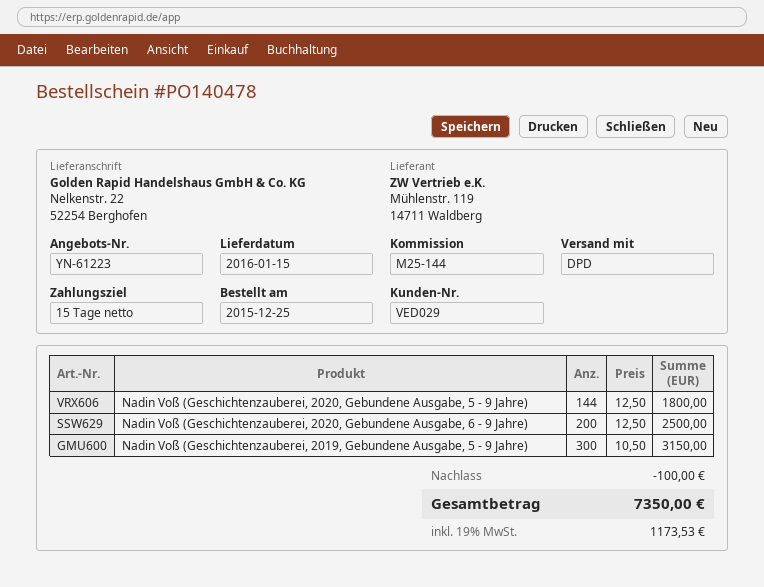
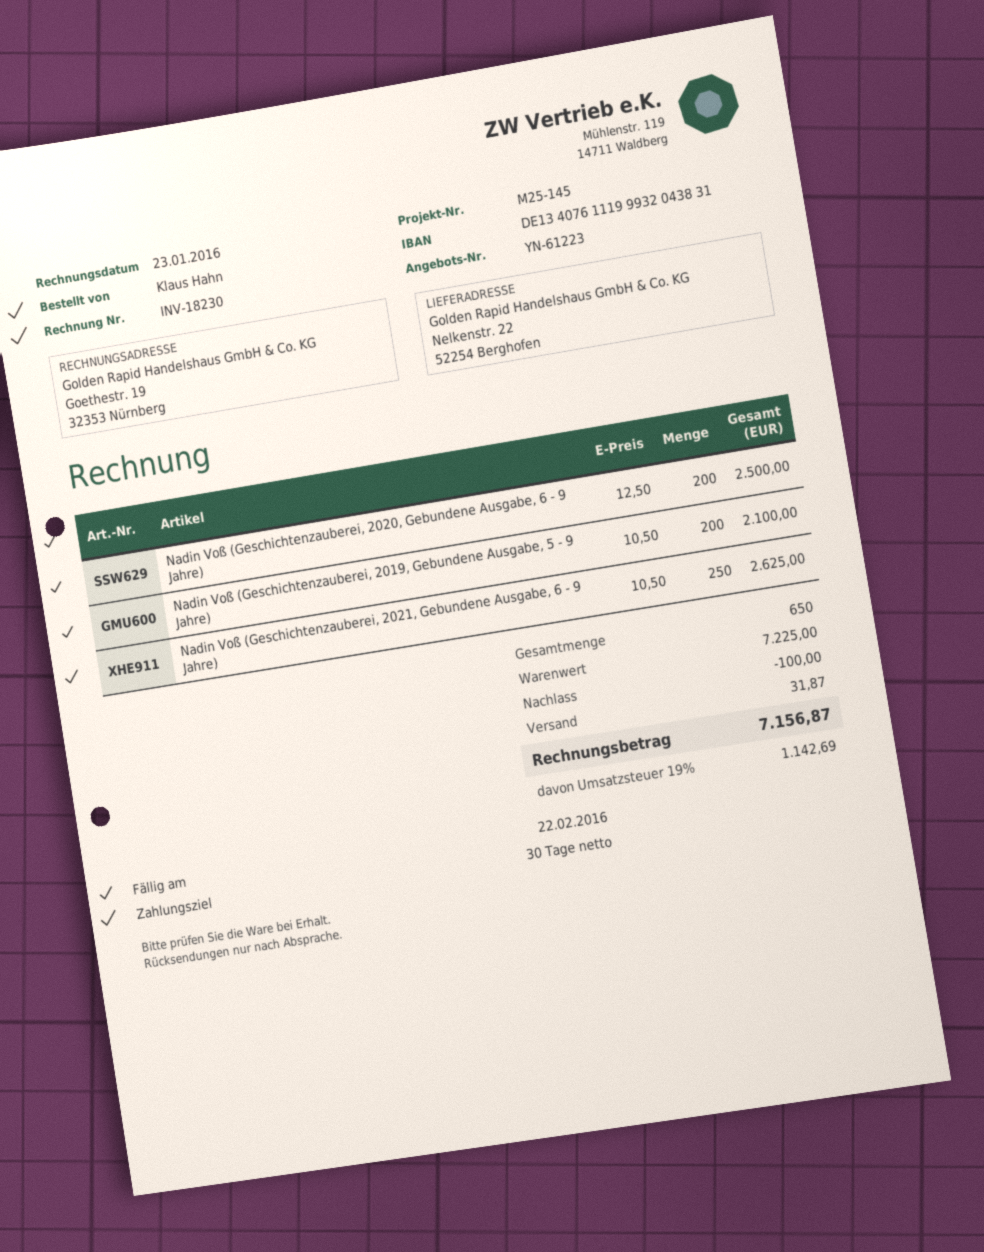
payment terms: 15 days -> 30 days
reference: M25-144 -> M25-145
Nadin Voß (Geschichtenzauberei, 2020, Gebundene Ausgabe, 5 - 9 Jahre): 144 x 12.50 = 1800.00 -> none
Nadin Voß (Geschichtenzauberei, 2019, Gebundene Ausgabe, 5 - 9 Jahre): 300 x 10.50 = 3150.00 -> 200 x 10.50 = 2100.00
Nadin Voß (Geschichtenzauberei, 2021, Gebundene Ausgabe, 6 - 9 Jahre): none -> 250 x 10.50 = 2625.00
shipping: none -> 31.87
tax: 19% = 1173.53 -> 19% = 1142.69
total: 7350.00 -> 7156.87

